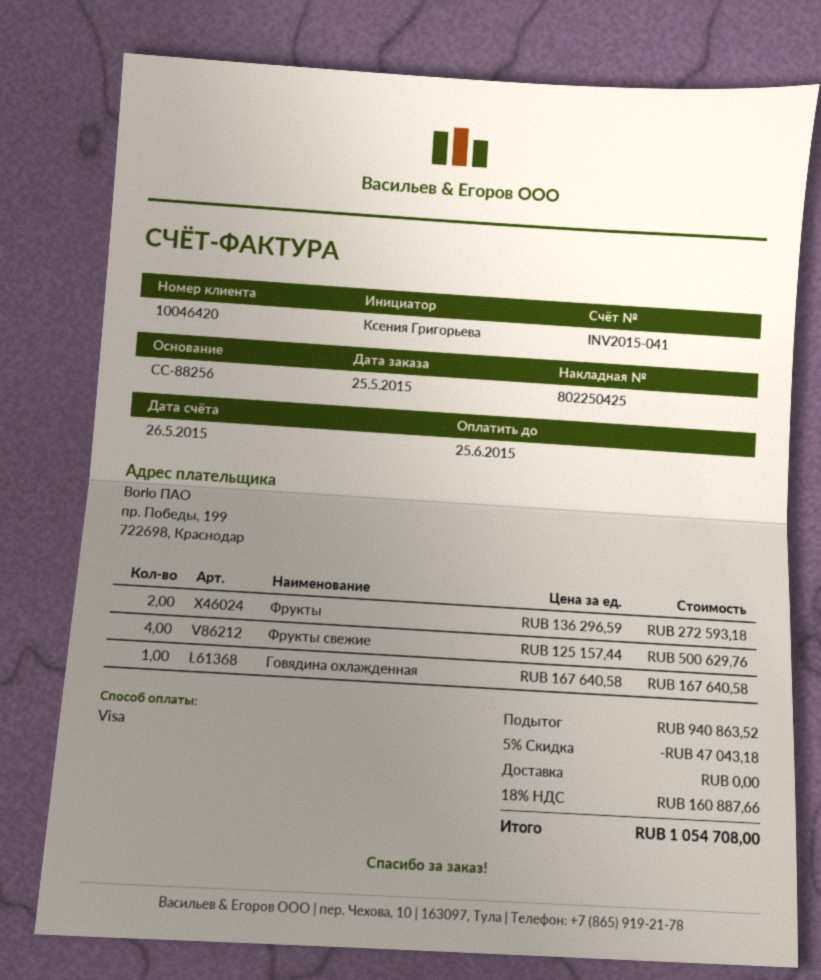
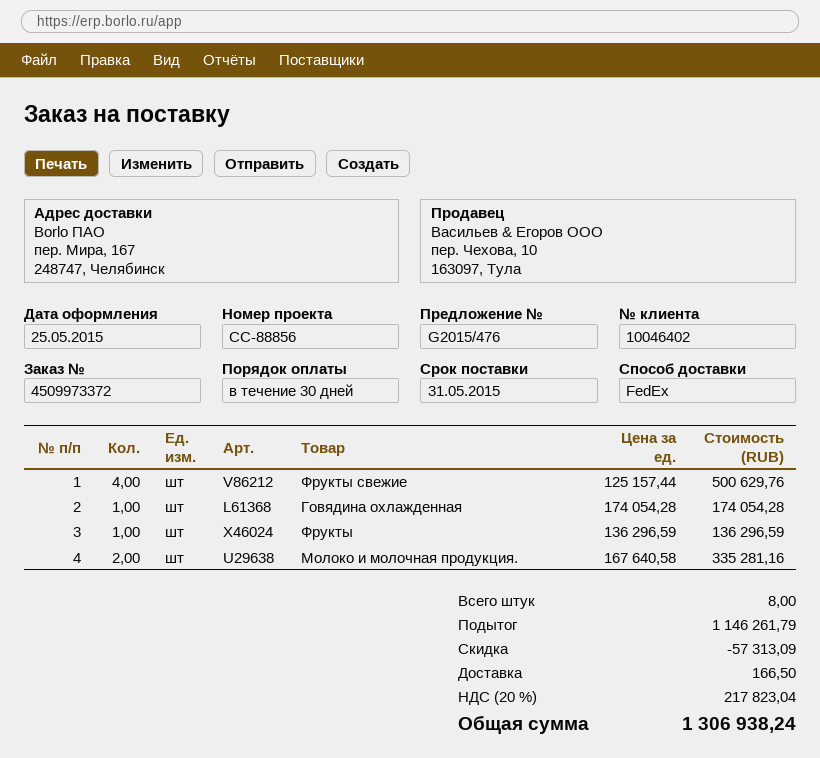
customer number: 10046420 -> 10046402
reference: CC-88256 -> CC-88856
Фрукты: 2 x 136296.59 = 272593.18 -> 1 x 136296.59 = 136296.59
Говядина охлажденная: 1 x 167640.58 = 167640.58 -> 1 x 174054.28 = 174054.28
Молоко и молочная продукция.: none -> 2 x 167640.58 = 335281.16
subtotal: 940863.52 -> 1146261.79
discount: 47043.18 -> 57313.09
shipping: 0.00 -> 166.50
tax: 18% = 160887.66 -> 20% = 217823.04
total: 1054708.00 -> 1306938.24

